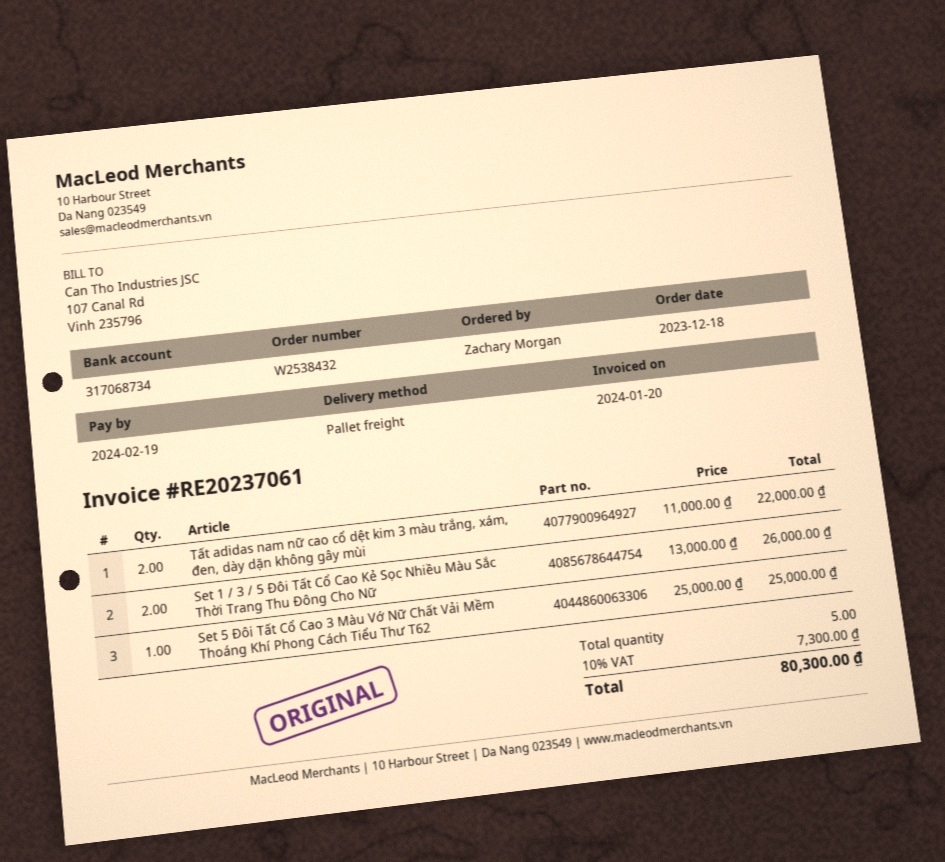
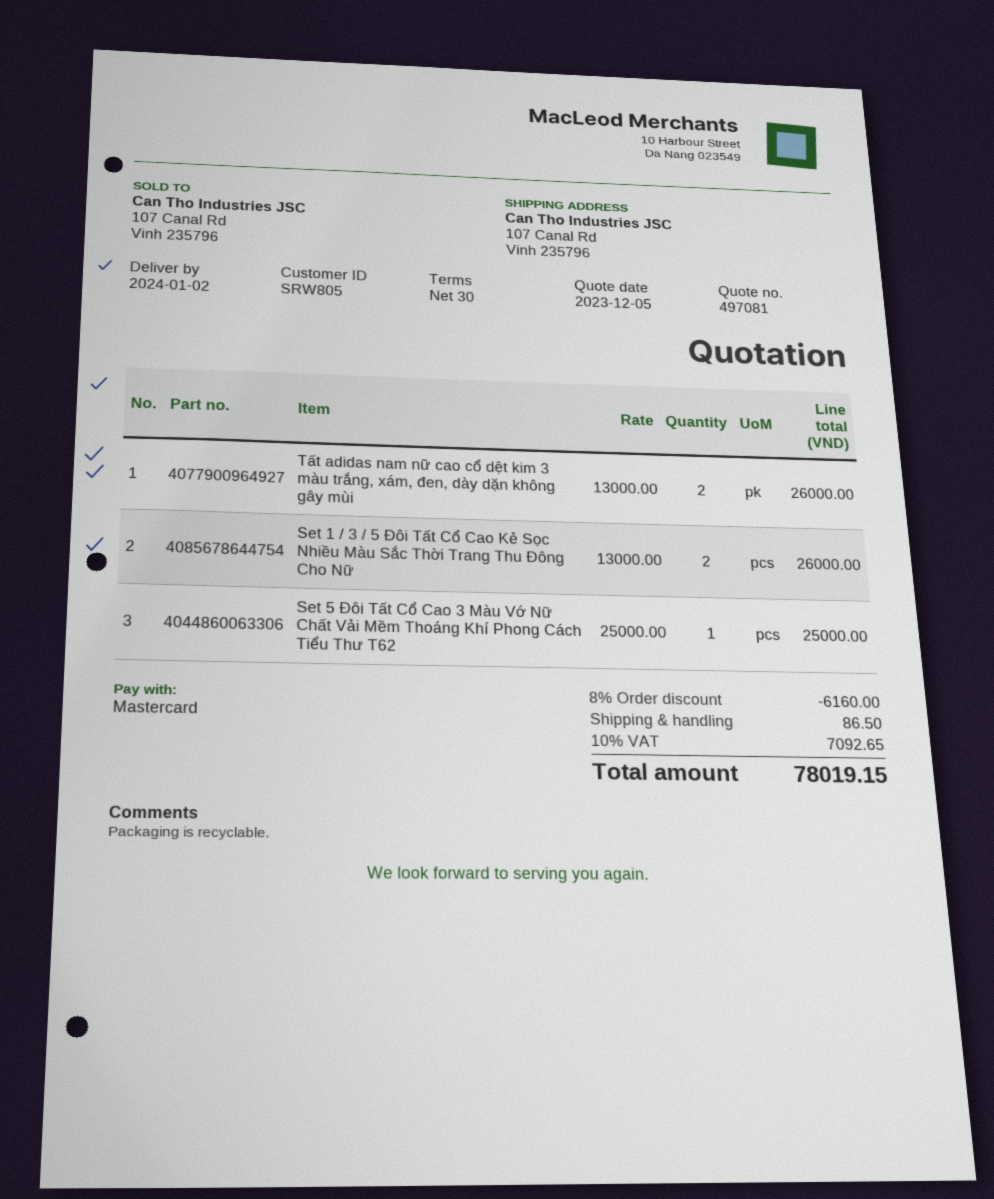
Tất adidas nam nữ cao cổ dệt kim 3 màu trắng, xám, đen, dày dặn không gây mùi: 2 x 11000.00 = 22000.00 -> 2 x 13000.00 = 26000.00
discount: none -> 8% = 6160.00
shipping: none -> 86.50
tax: 10% = 7300.00 -> 10% = 7092.65
total: 80300.00 -> 78019.15

